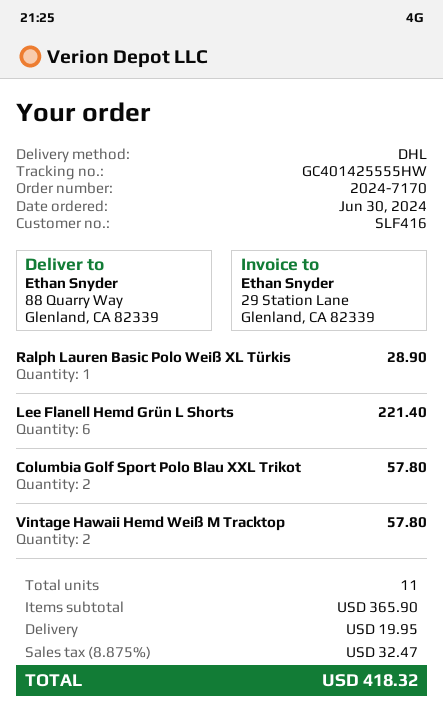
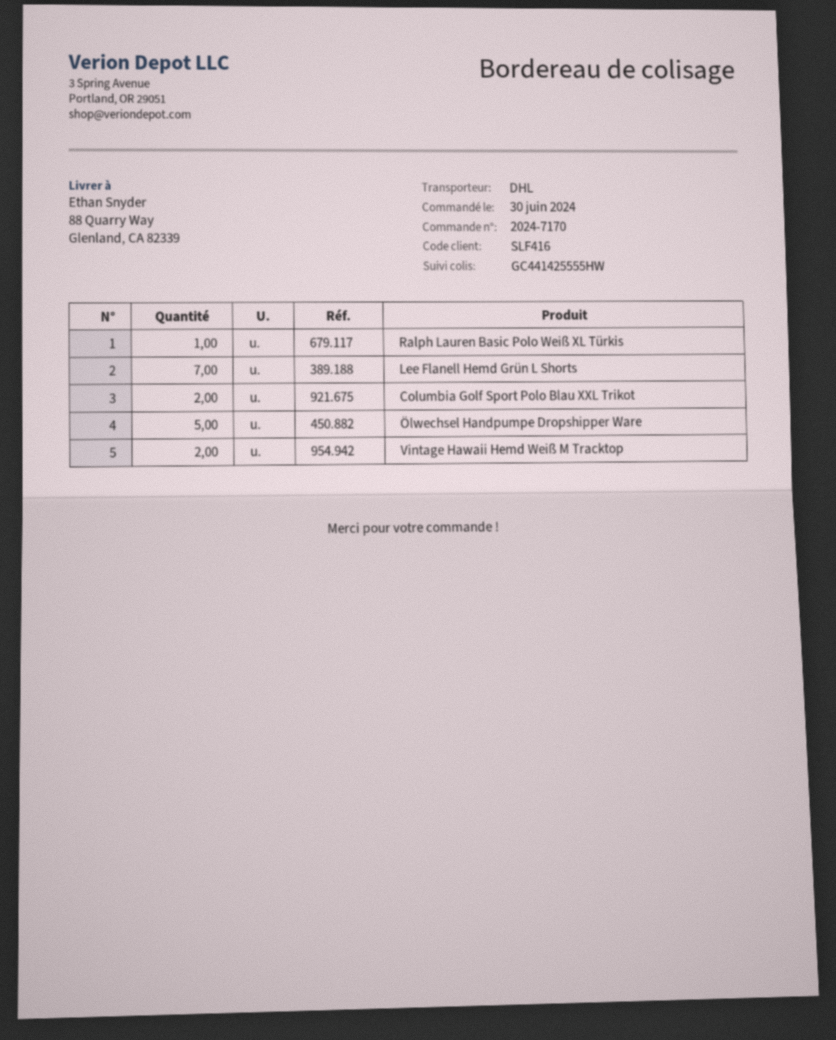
tracking number: GC401425555HW -> GC441425555HW
Lee Flanell Hemd Grün L Shorts: 6 -> 7
Ölwechsel Handpumpe Dropshipper Ware: none -> 5

